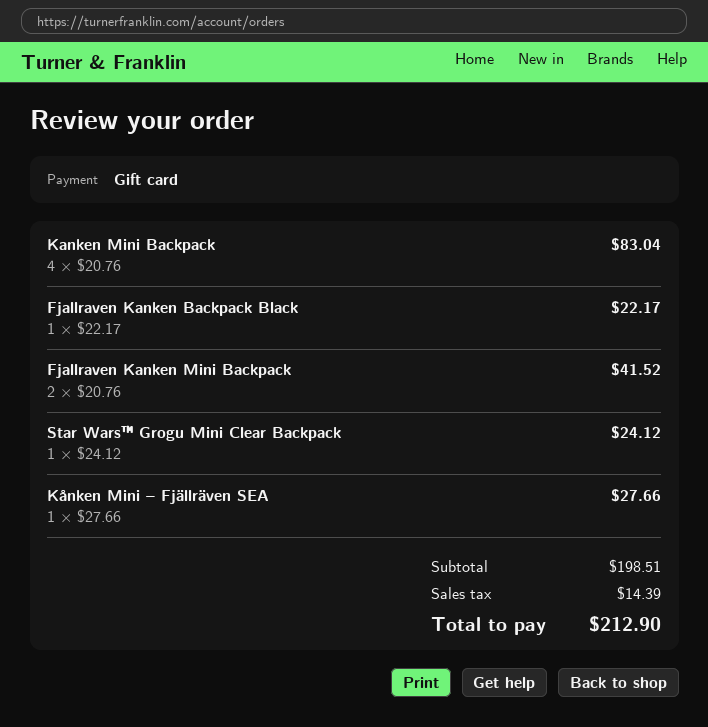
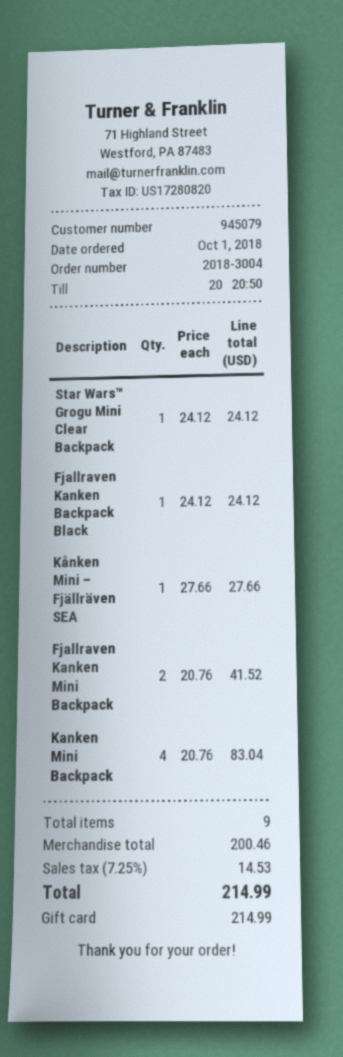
Fjallraven Kanken Backpack Black: 1 x 22.17 = 22.17 -> 1 x 24.12 = 24.12
subtotal: 198.51 -> 200.46
tax: 14.39 -> 14.53
total: 212.90 -> 214.99

